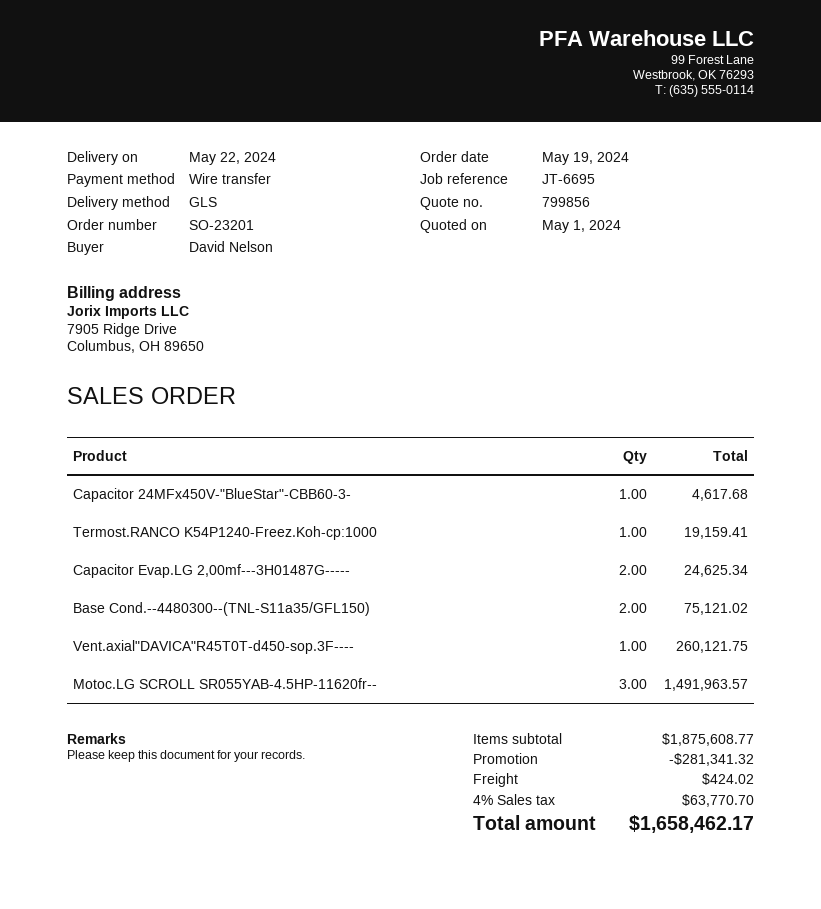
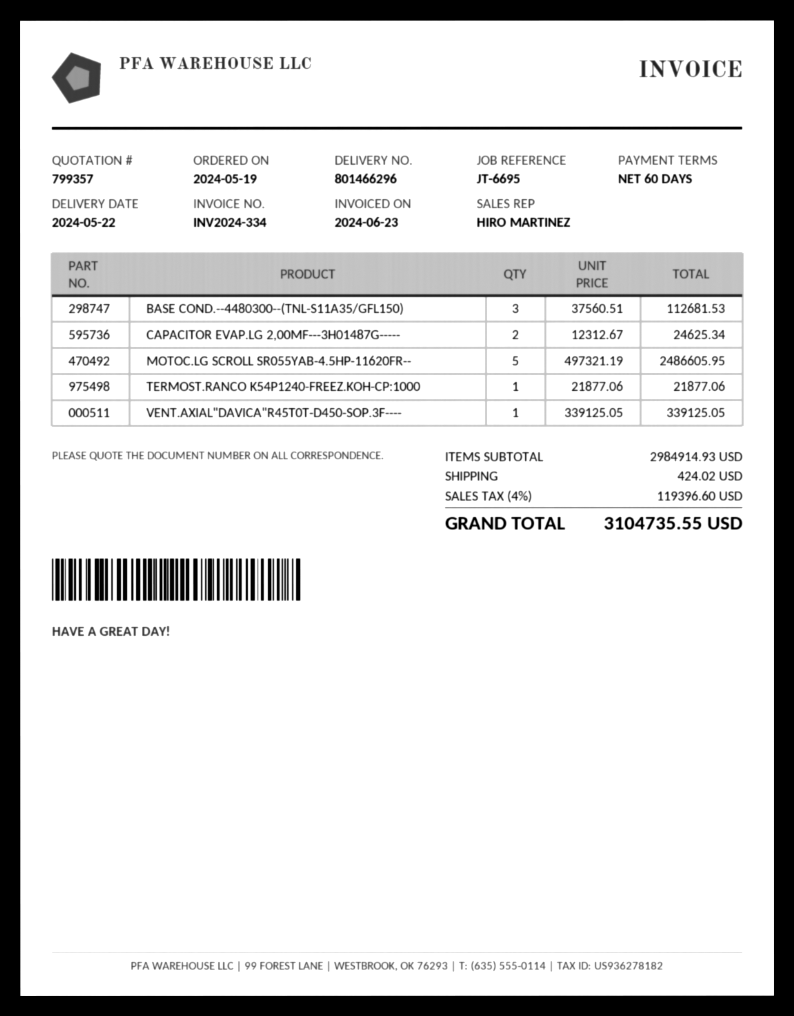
quote number: 799856 -> 799357
Capacitor 24MFx450V-"BlueStar"-CBB60-3-: 1 for 4617.68 -> none
Termost.RANCO K54P1240-Freez.Koh-cp:1000: 1 for 19159.41 -> 1 for 21877.06
Base Cond.--4480300--(TNL-S11a35/GFL150): 2 for 75121.02 -> 3 for 112681.53
Vent.axial"DAVICA"R45T0T-d450-sop.3F----: 1 for 260121.75 -> 1 for 339125.05
Motoc.LG SCROLL SR055YAB-4.5HP-11620fr--: 3 for 1491963.57 -> 5 for 2486605.95
subtotal: 1875608.77 -> 2984914.93
discount: 281341.32 -> none
tax: 4% = 63770.70 -> 4% = 119396.60
total: 1658462.17 -> 3104735.55

